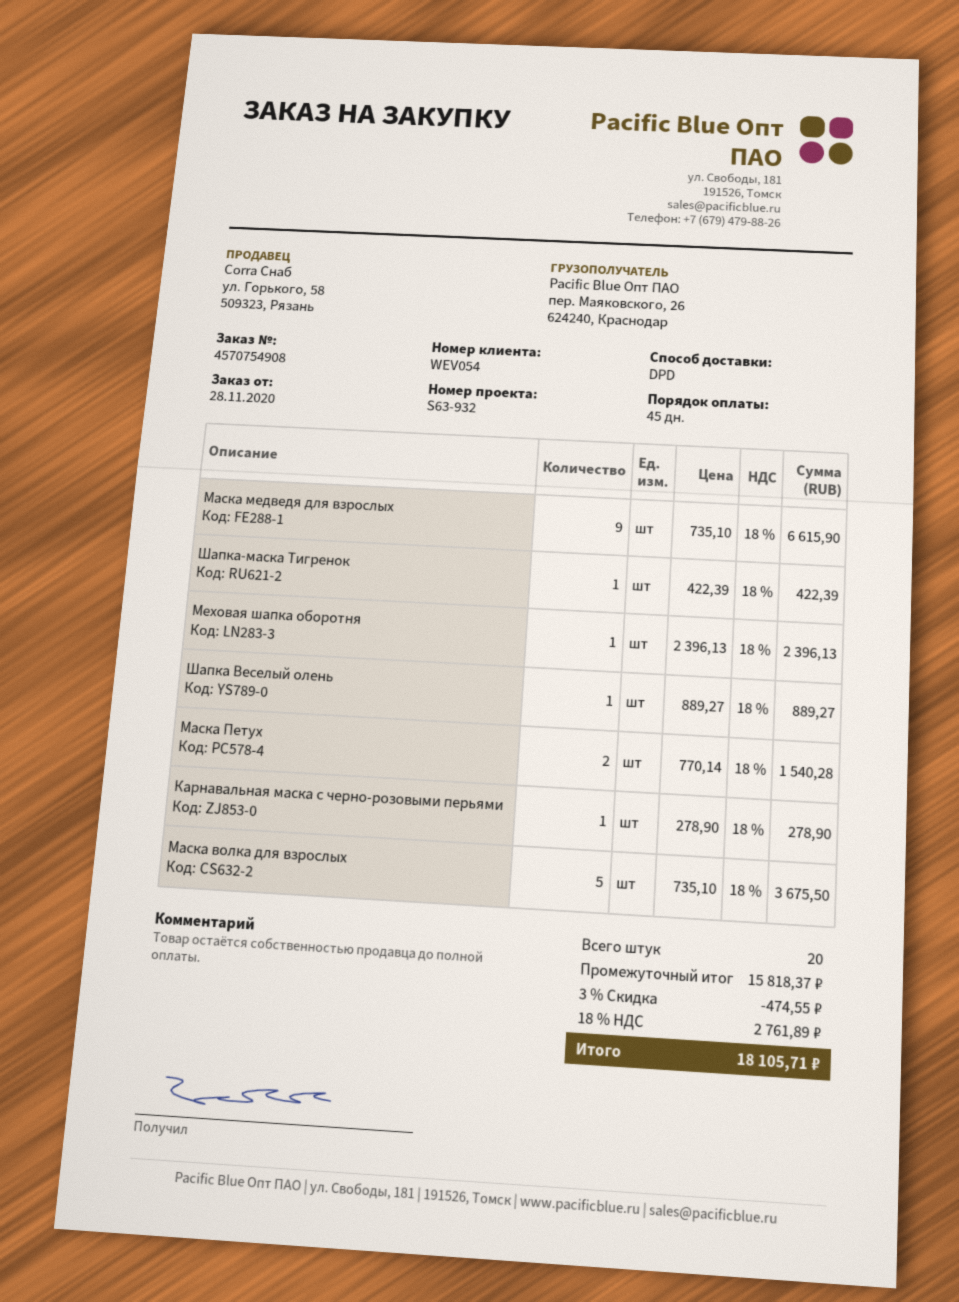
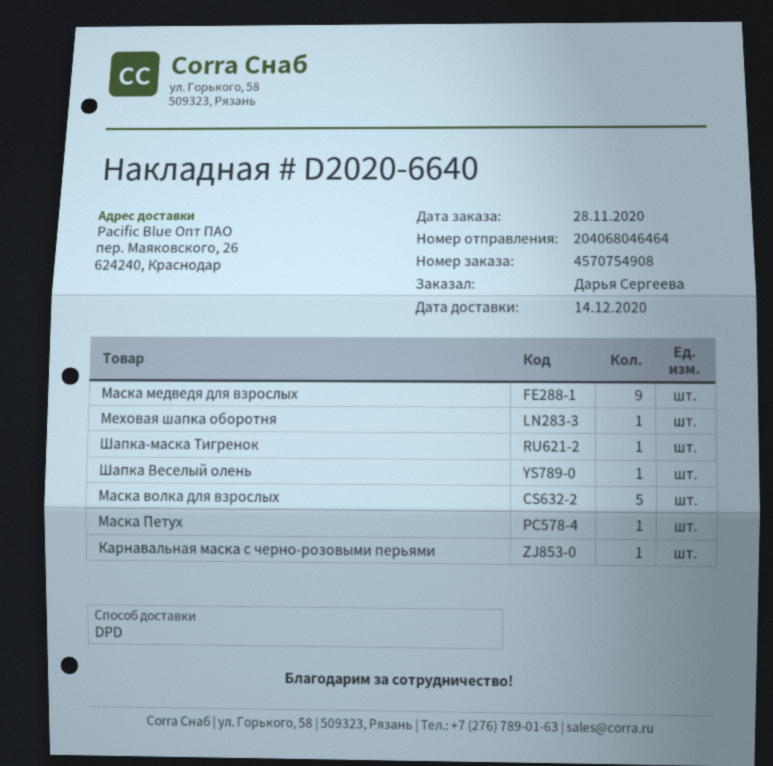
Маска Петух: 2 -> 1

